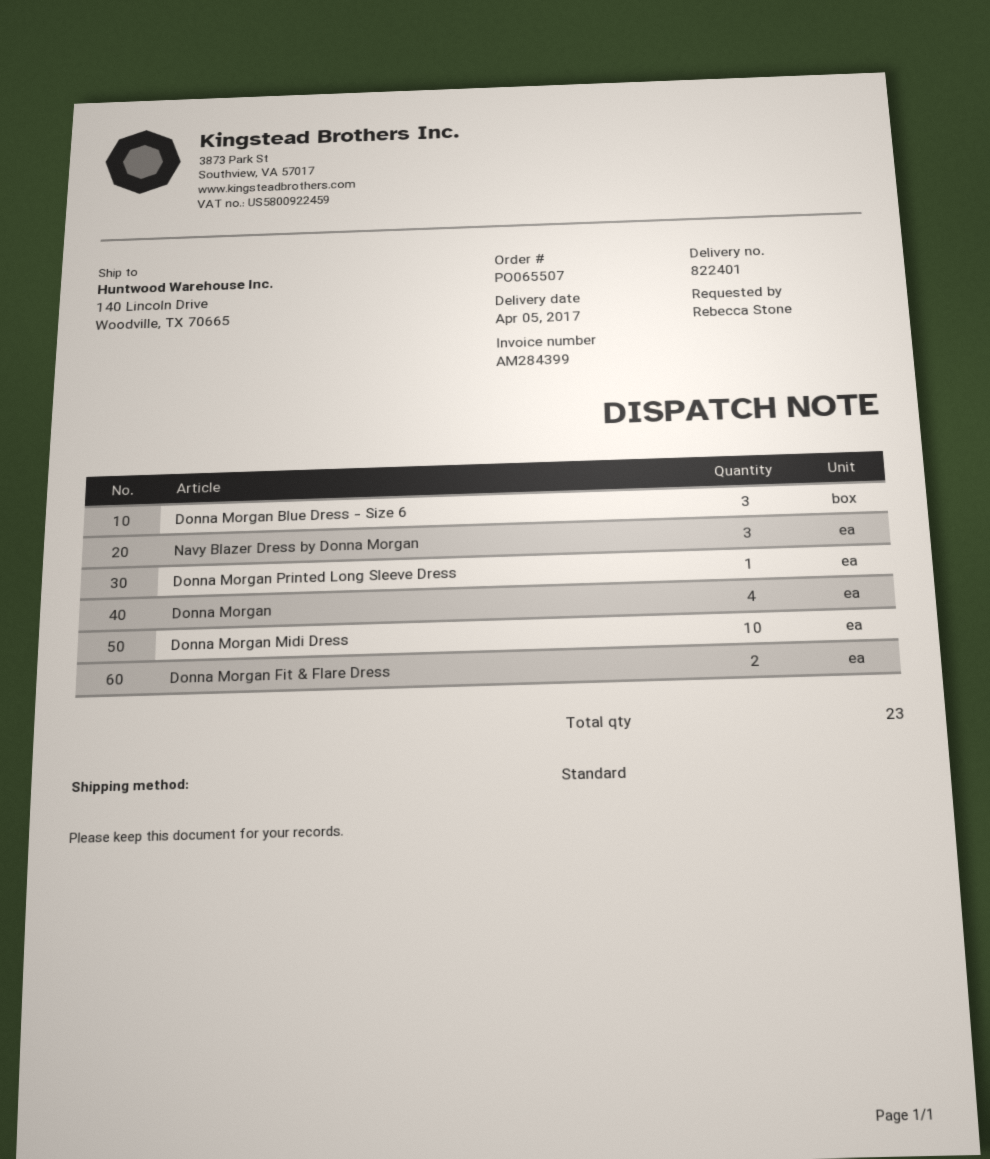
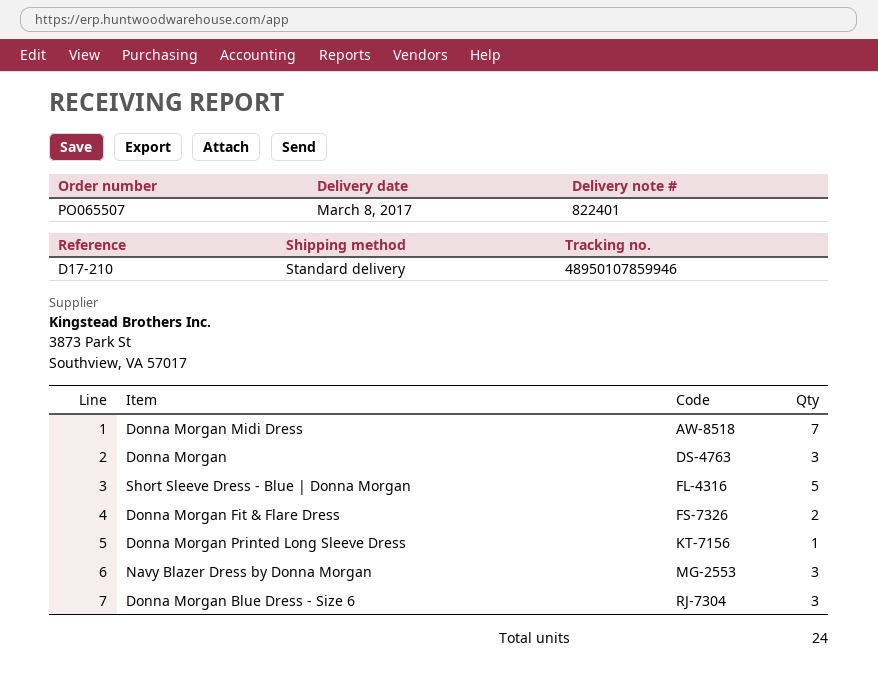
delivery date: 2017-04-05 -> 2017-03-08
Donna Morgan: 4 -> 3
Donna Morgan Midi Dress: 10 -> 7
Short Sleeve Dress - Blue | Donna Morgan: none -> 5
total quantity: 23 -> 24

